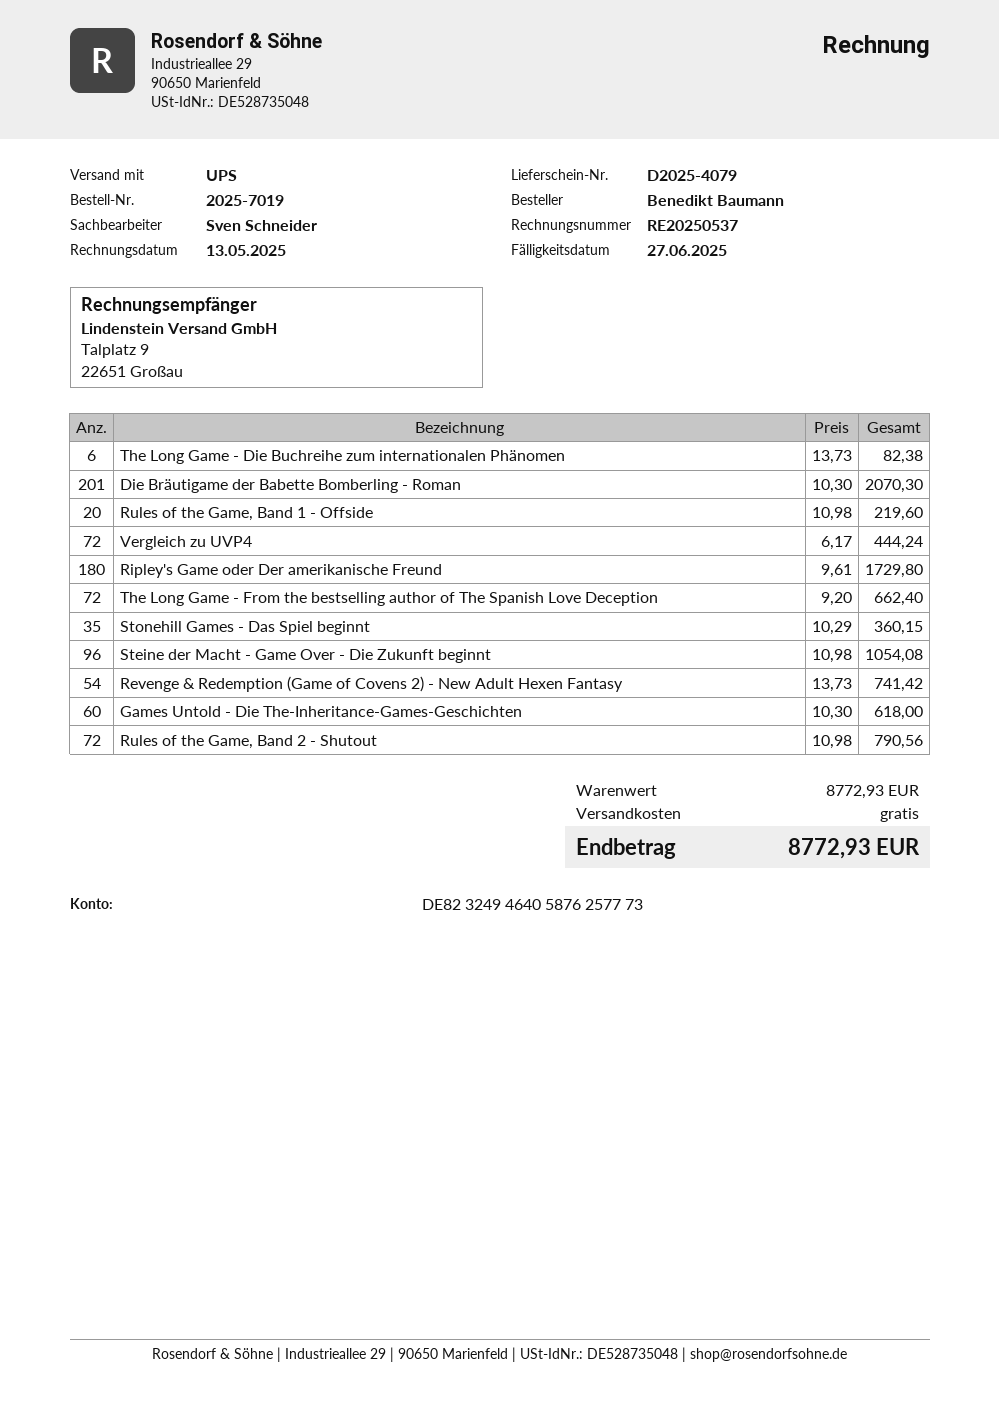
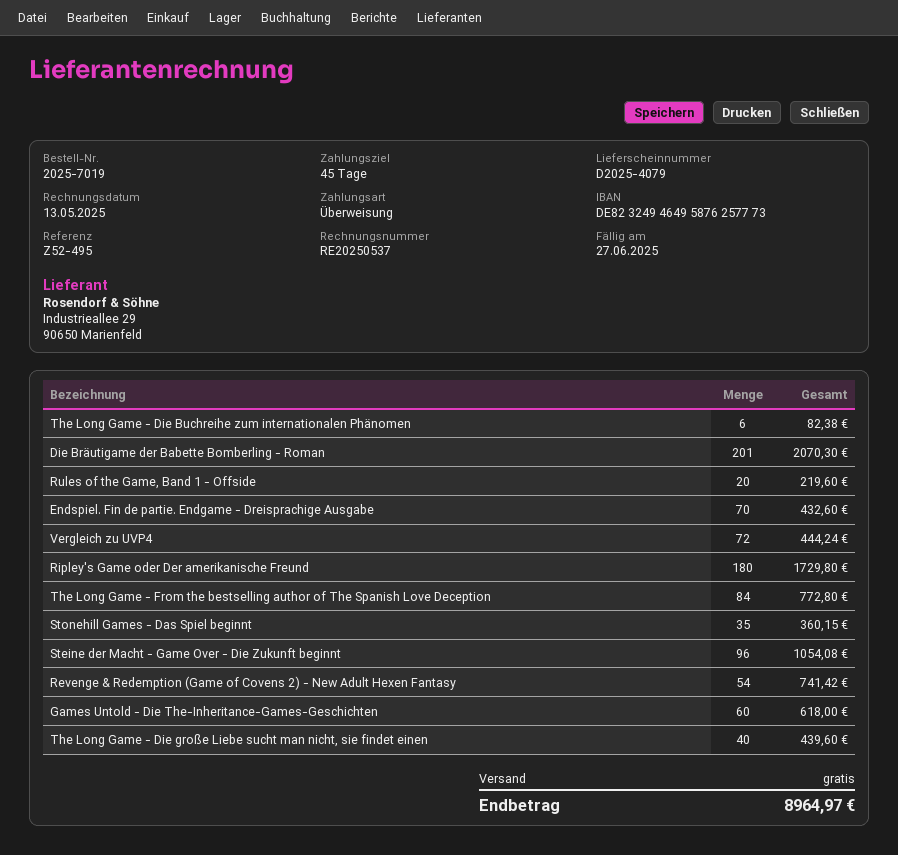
bank account: DE82324946405876257773 -> DE82324946495876257773
The Long Game - From the bestselling author of The Spanish Love Deception: 72 for 662.40 -> 84 for 772.80
Rules of the Game, Band 2 - Shutout: 72 for 790.56 -> none
Endspiel. Fin de partie. Endgame - Dreisprachige Ausgabe: none -> 70 for 432.60
The Long Game - Die große Liebe sucht man nicht, sie findet einen: none -> 40 for 439.60
total: 8772.93 -> 8964.97

